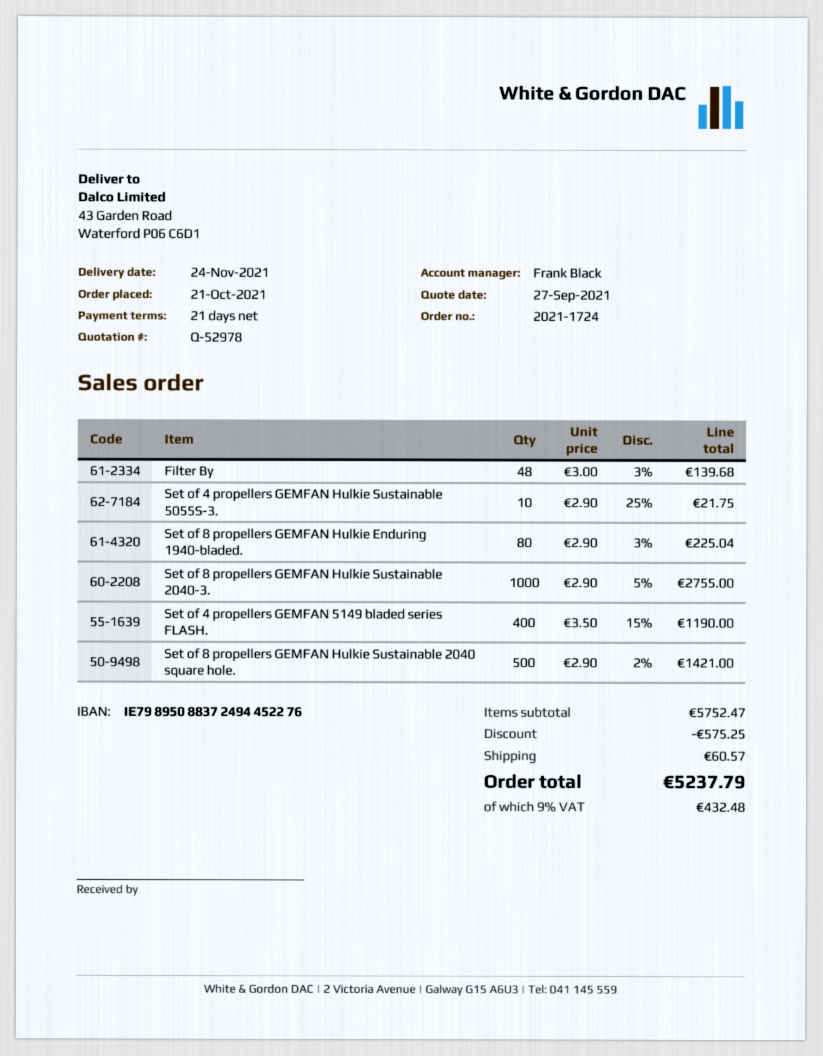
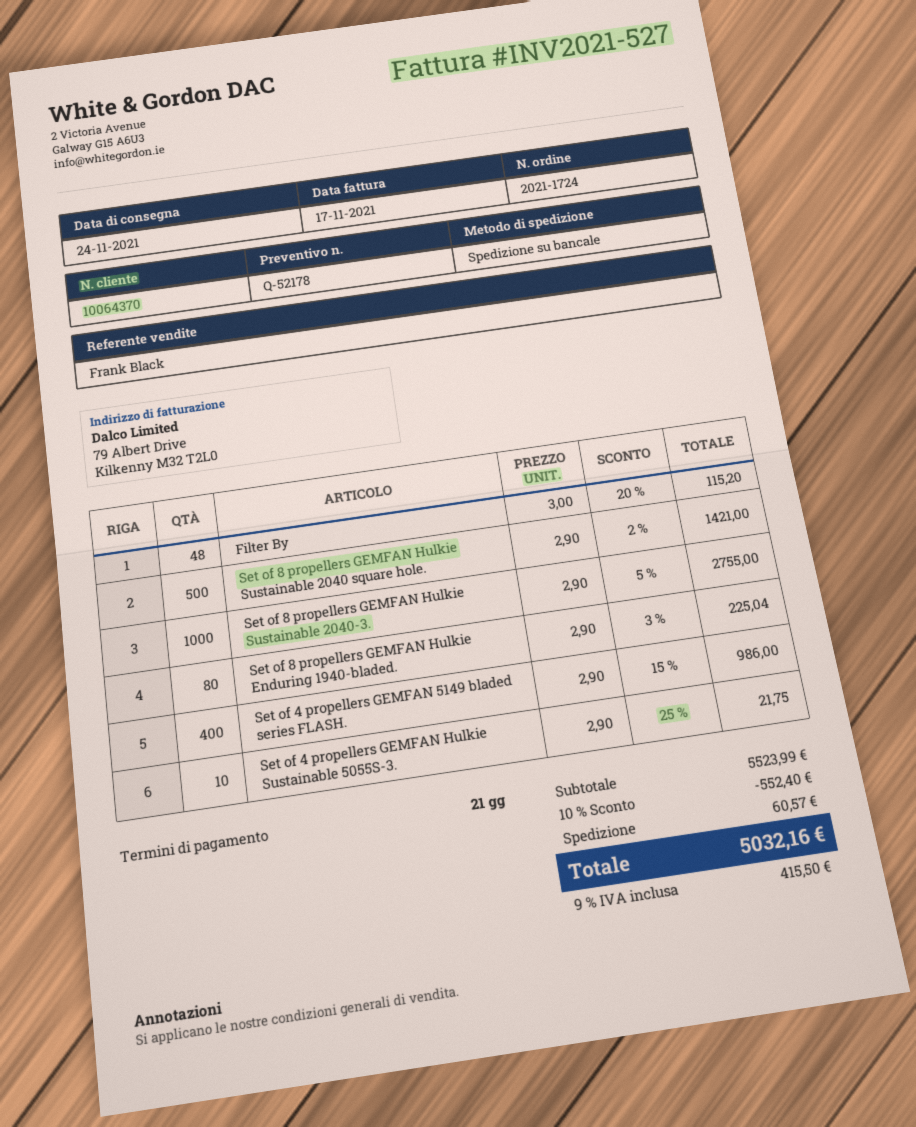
quote number: Q-52978 -> Q-52178
Filter By: 48 x 3.00 - 3% = 139.68 -> 48 x 3.00 - 20% = 115.20
Set of 4 propellers GEMFAN 5149 bladed series FLASH.: 400 x 3.50 - 15% = 1190.00 -> 400 x 2.90 - 15% = 986.00
subtotal: 5752.47 -> 5523.99
discount: 575.25 -> 552.40
tax: 9% = 432.48 -> 9% = 415.50
total: 5237.79 -> 5032.16

